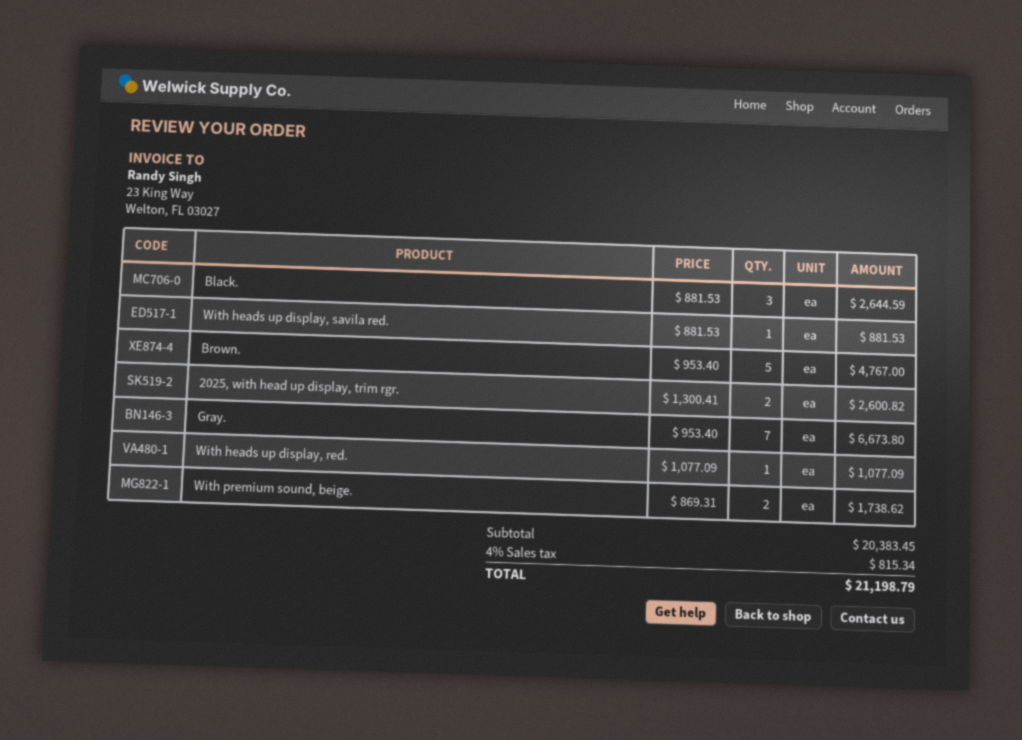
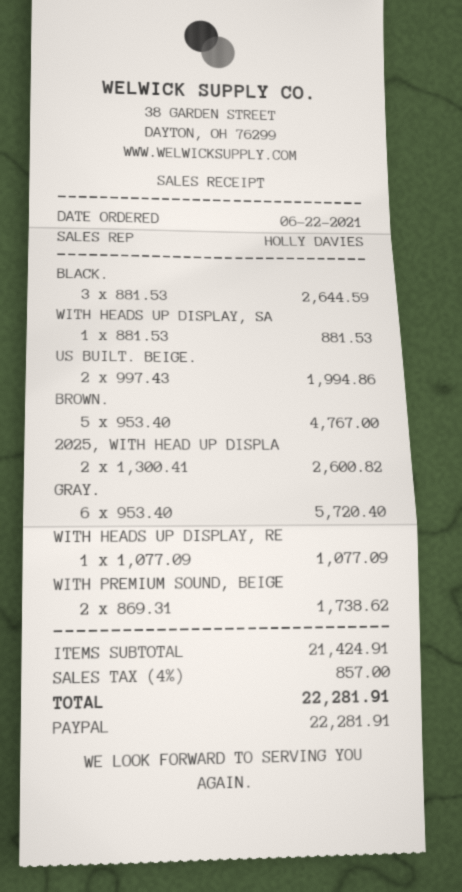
Gray.: 7 x 953.40 = 6673.80 -> 6 x 953.40 = 5720.40
US BUILT. BEIGE.: none -> 2 x 997.43 = 1994.86
subtotal: 20383.45 -> 21424.91
tax: 4% = 815.34 -> 4% = 857.00
total: 21198.79 -> 22281.91

